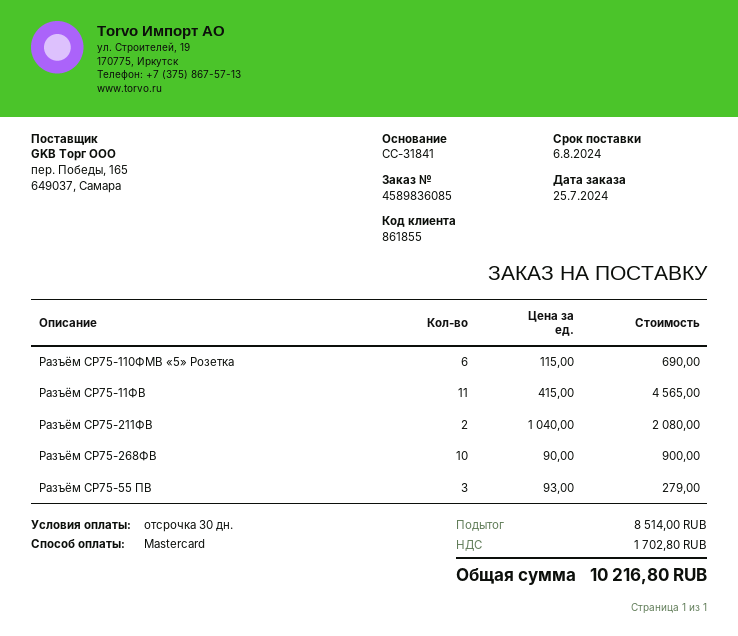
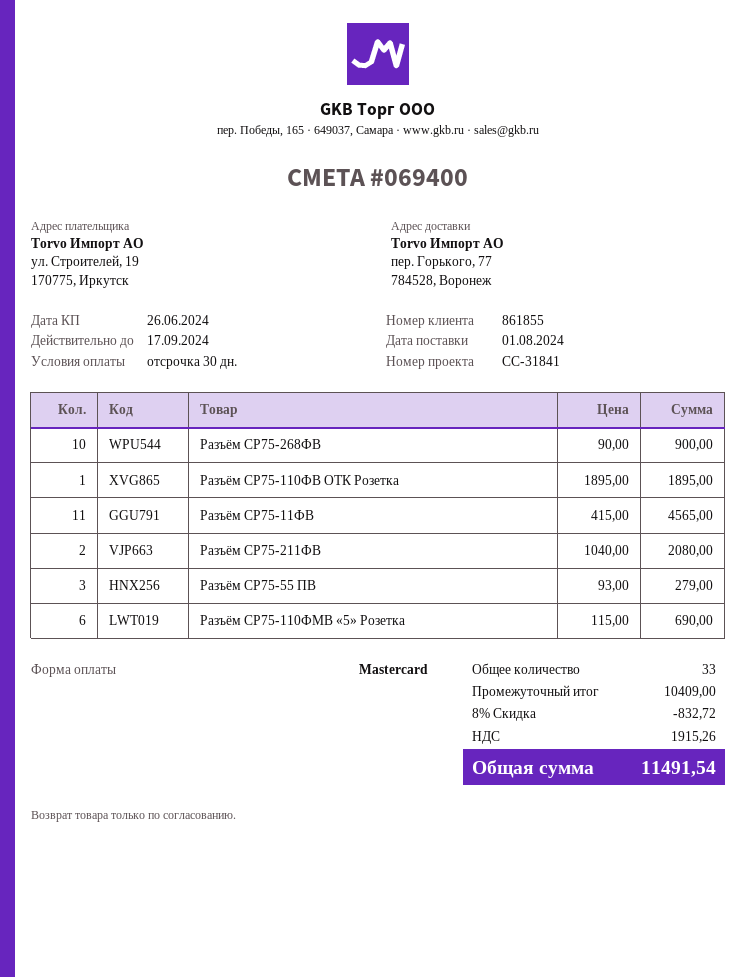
delivery date: 2024-08-06 -> 2024-08-01
Разъём СР75-110ФВ ОТК Розетка: none -> 1 x 1895.00 = 1895.00
subtotal: 8514.00 -> 10409.00
discount: none -> 8% = 832.72
tax: 1702.80 -> 1915.26
total: 10216.80 -> 11491.54

